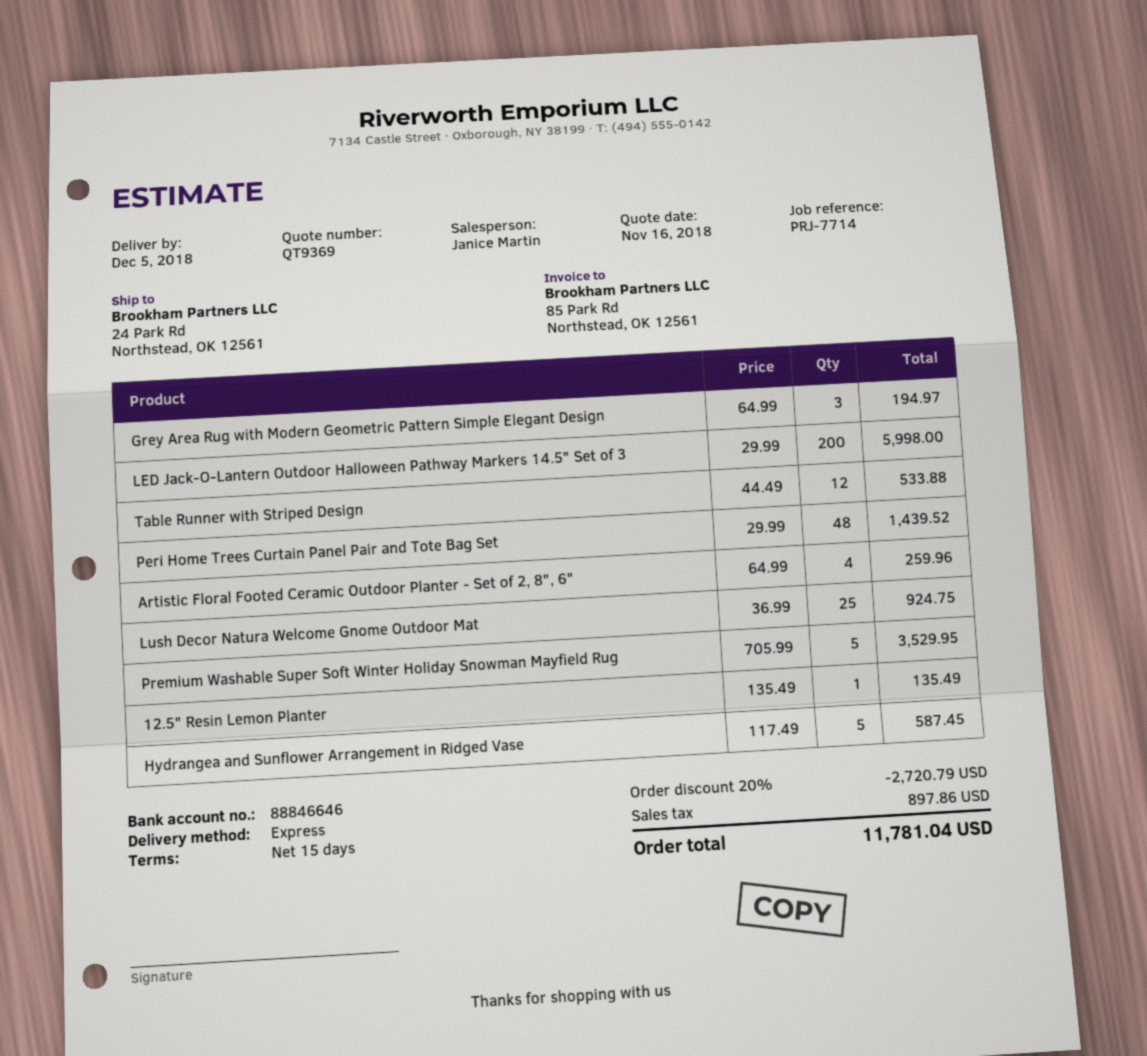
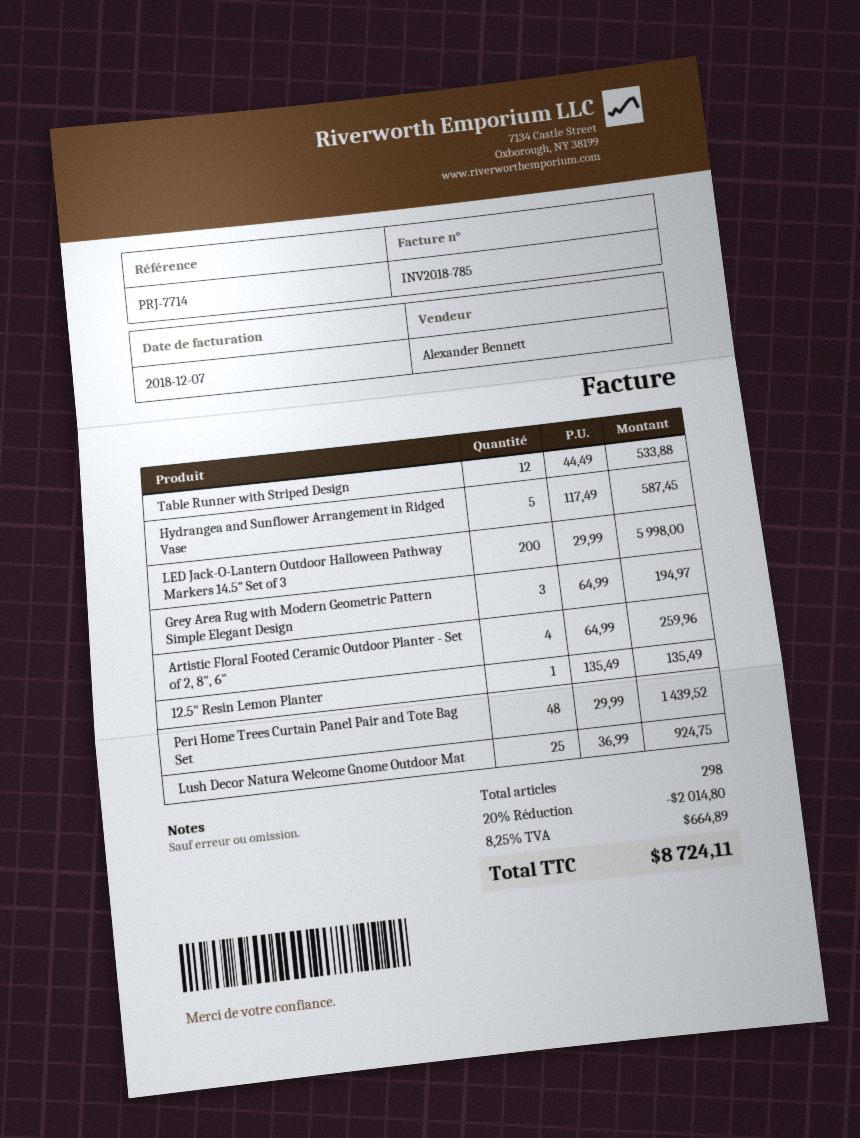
sales rep: Janice Martin -> Alexander Bennett
Premium Washable Super Soft Winter Holiday Snowman Mayfield Rug: 5 x 705.99 = 3529.95 -> none
discount: 20% = 2720.79 -> 20% = 2014.80
tax: 897.86 -> 664.89
total: 11781.04 -> 8724.11

